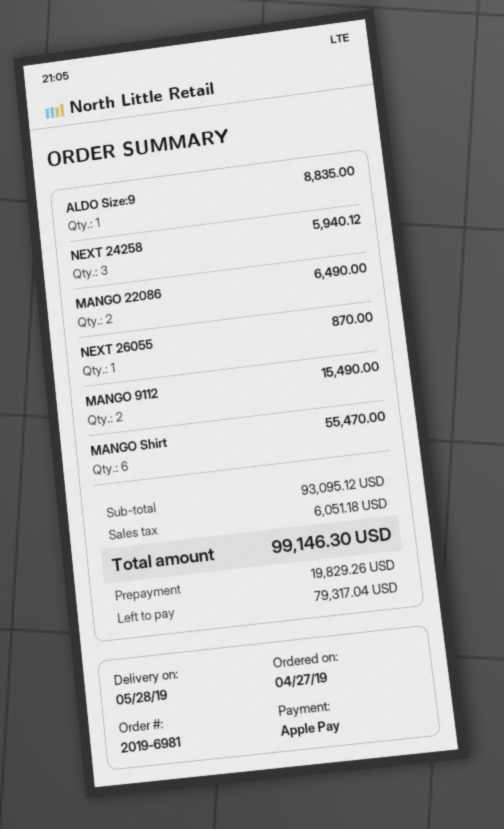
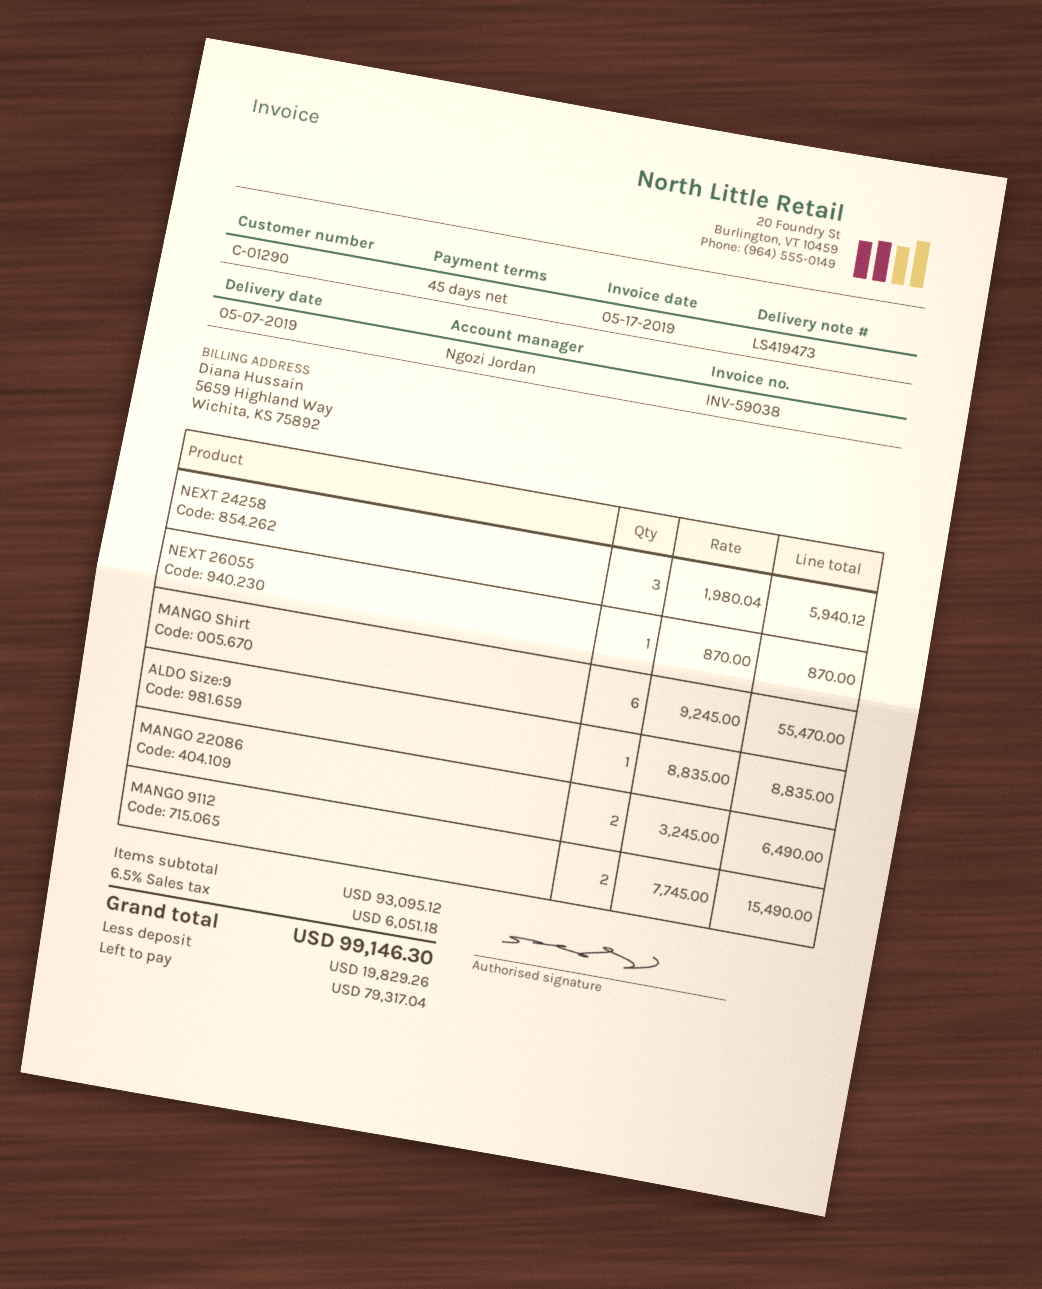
delivery date: 2019-05-28 -> 2019-05-07

